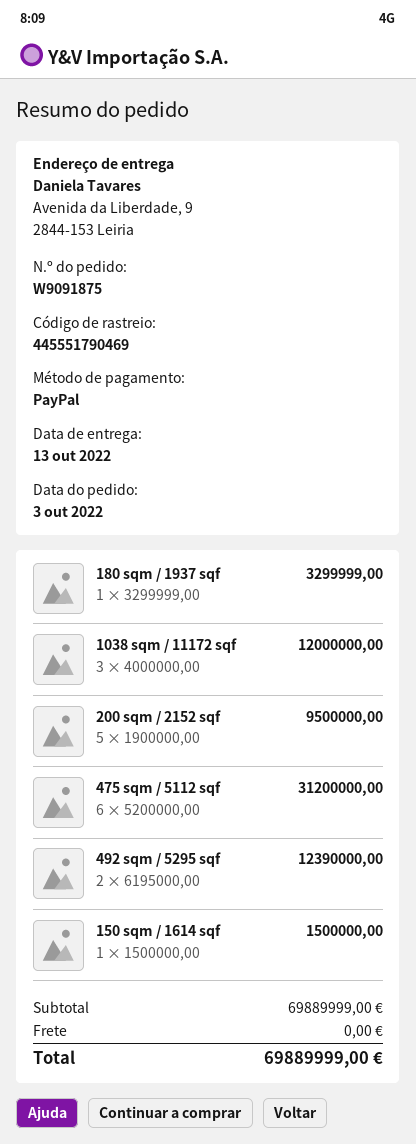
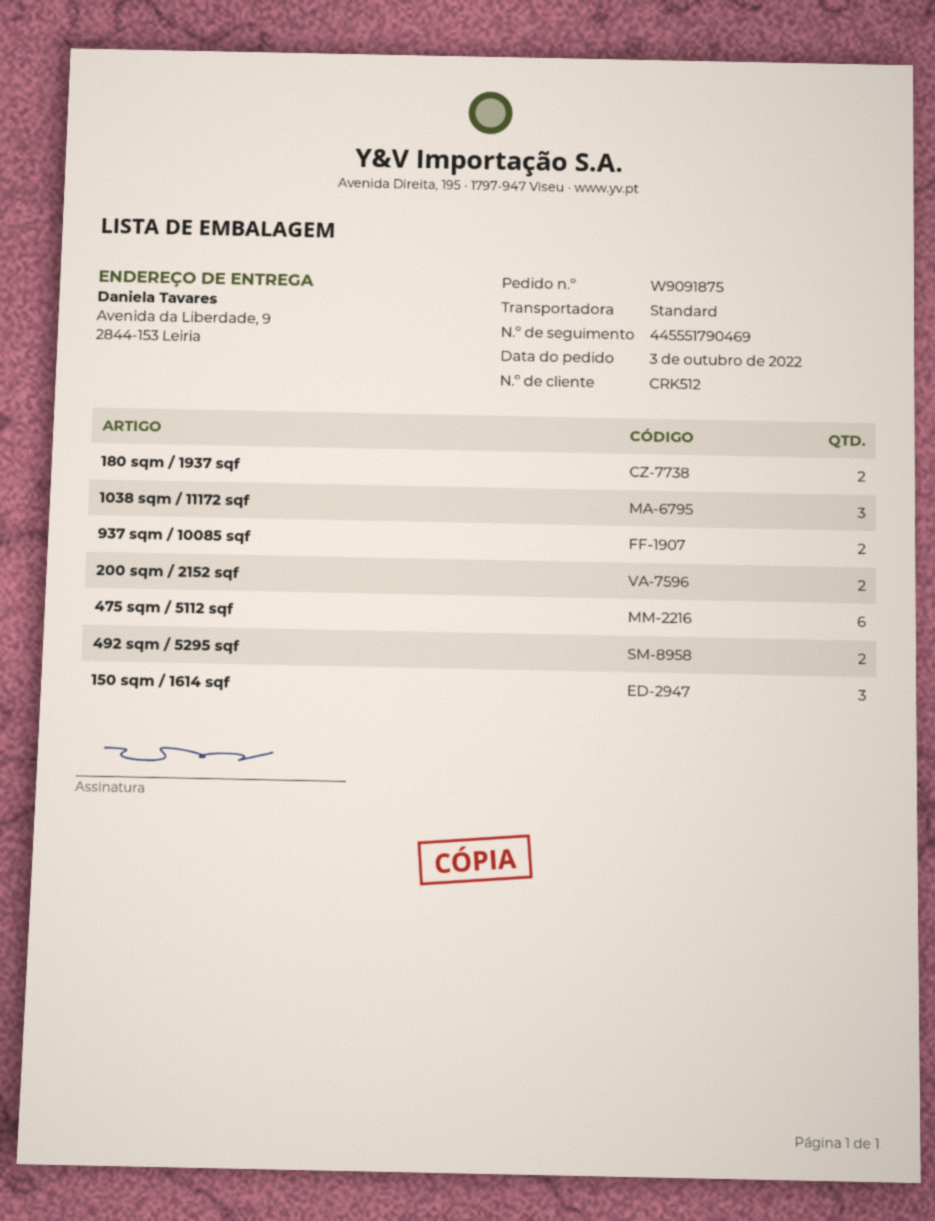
180 sqm / 1937 sqf: 1 -> 2
200 sqm / 2152 sqf: 5 -> 2
150 sqm / 1614 sqf: 1 -> 3
937 sqm / 10085 sqf: none -> 2

